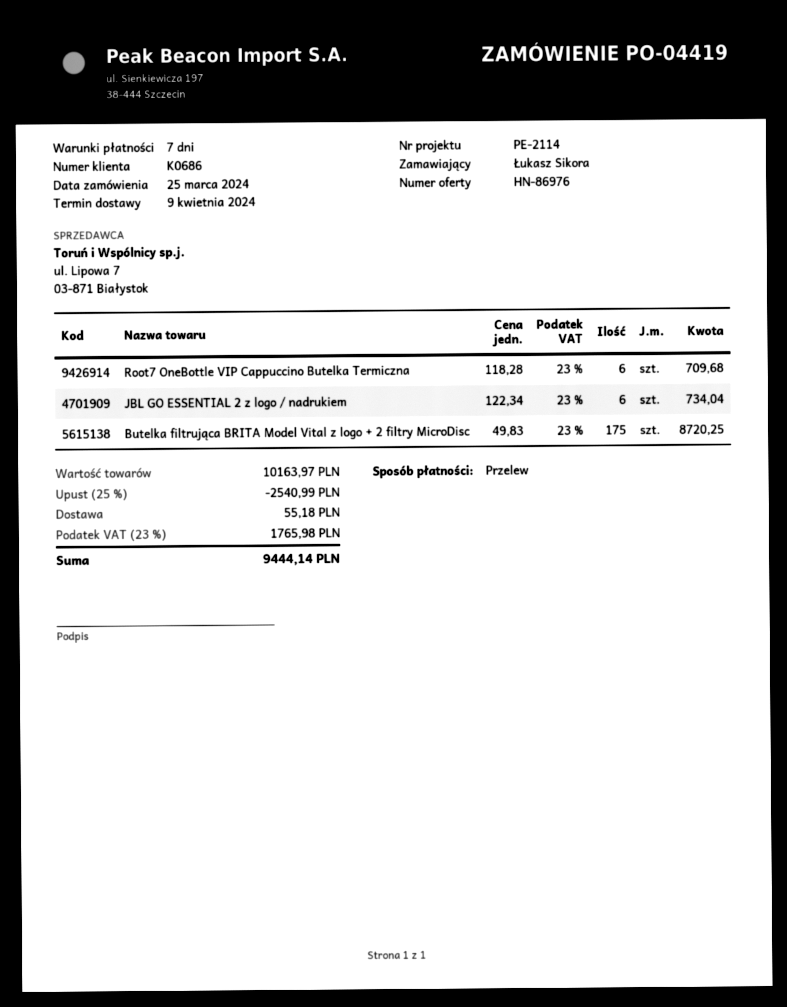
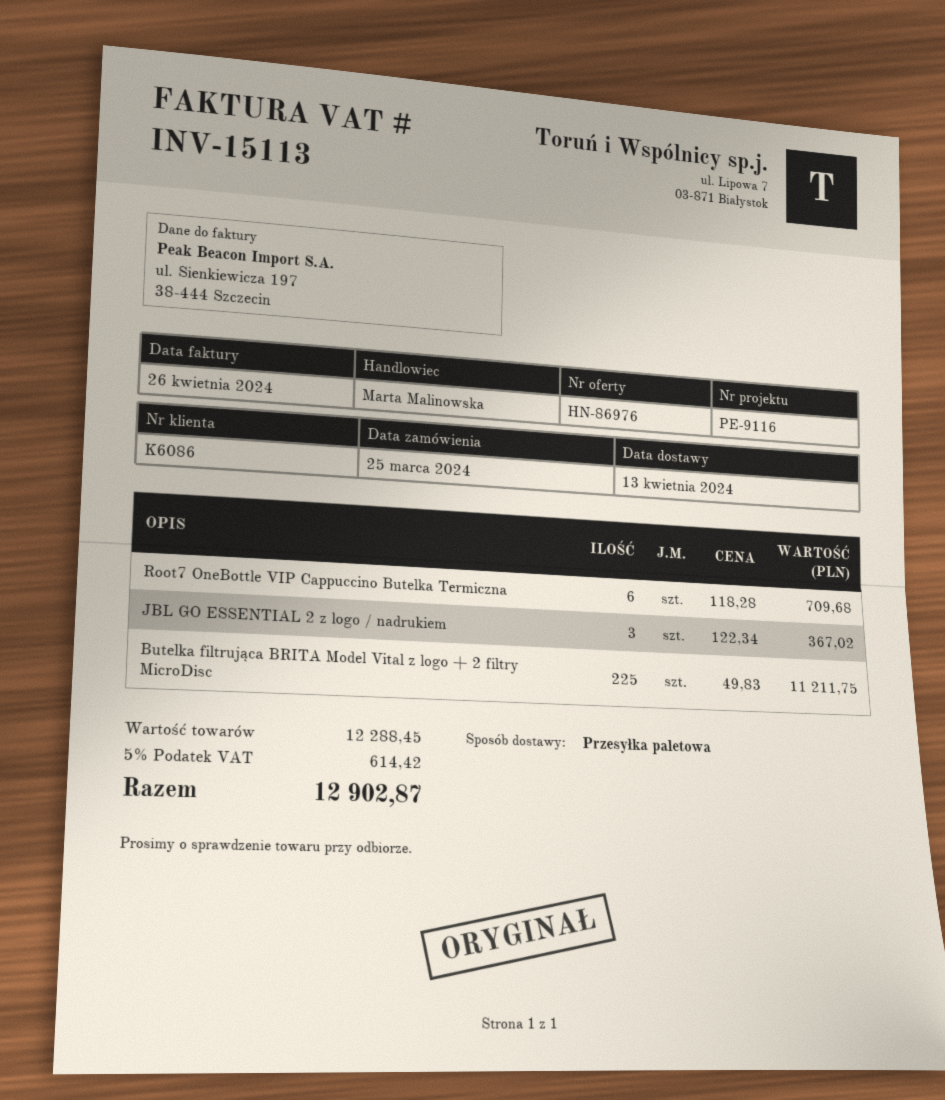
delivery date: 2024-04-09 -> 2024-04-13
customer number: K0686 -> K6086
reference: PE-2114 -> PE-9116
JBL GO ESSENTIAL 2 z logo / nadrukiem: 6 x 122.34 = 734.04 -> 3 x 122.34 = 367.02
Butelka filtrująca BRITA Model Vital z logo + 2 filtry MicroDisc: 175 x 49.83 = 8720.25 -> 225 x 49.83 = 11211.75
subtotal: 10163.97 -> 12288.45
discount: 25% = 2540.99 -> none
shipping: 55.18 -> none
tax: 23% = 1765.98 -> 5% = 614.42
total: 9444.14 -> 12902.87

